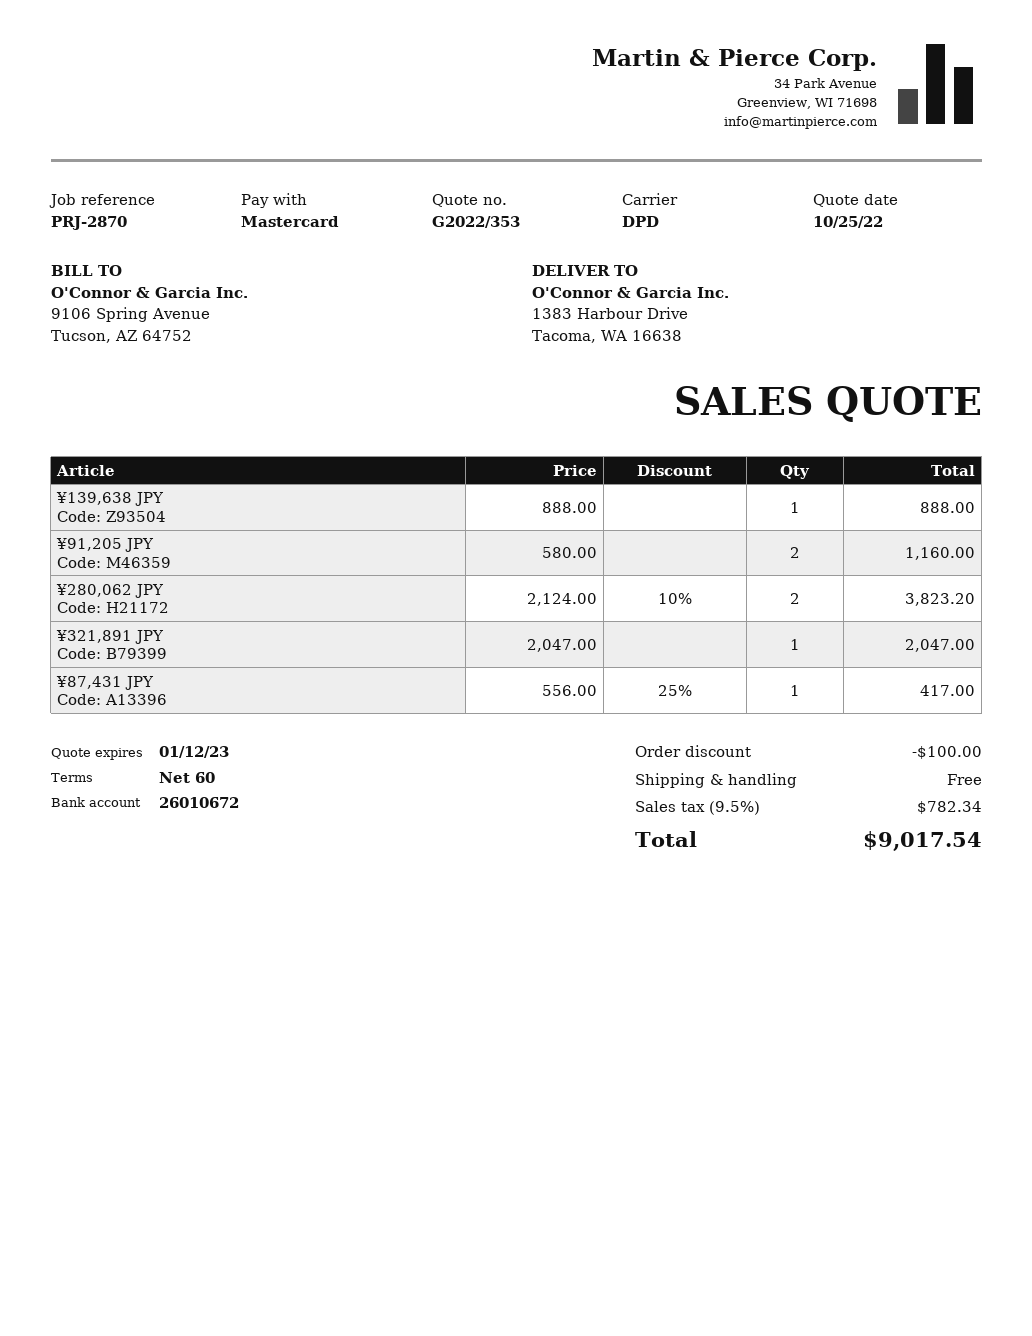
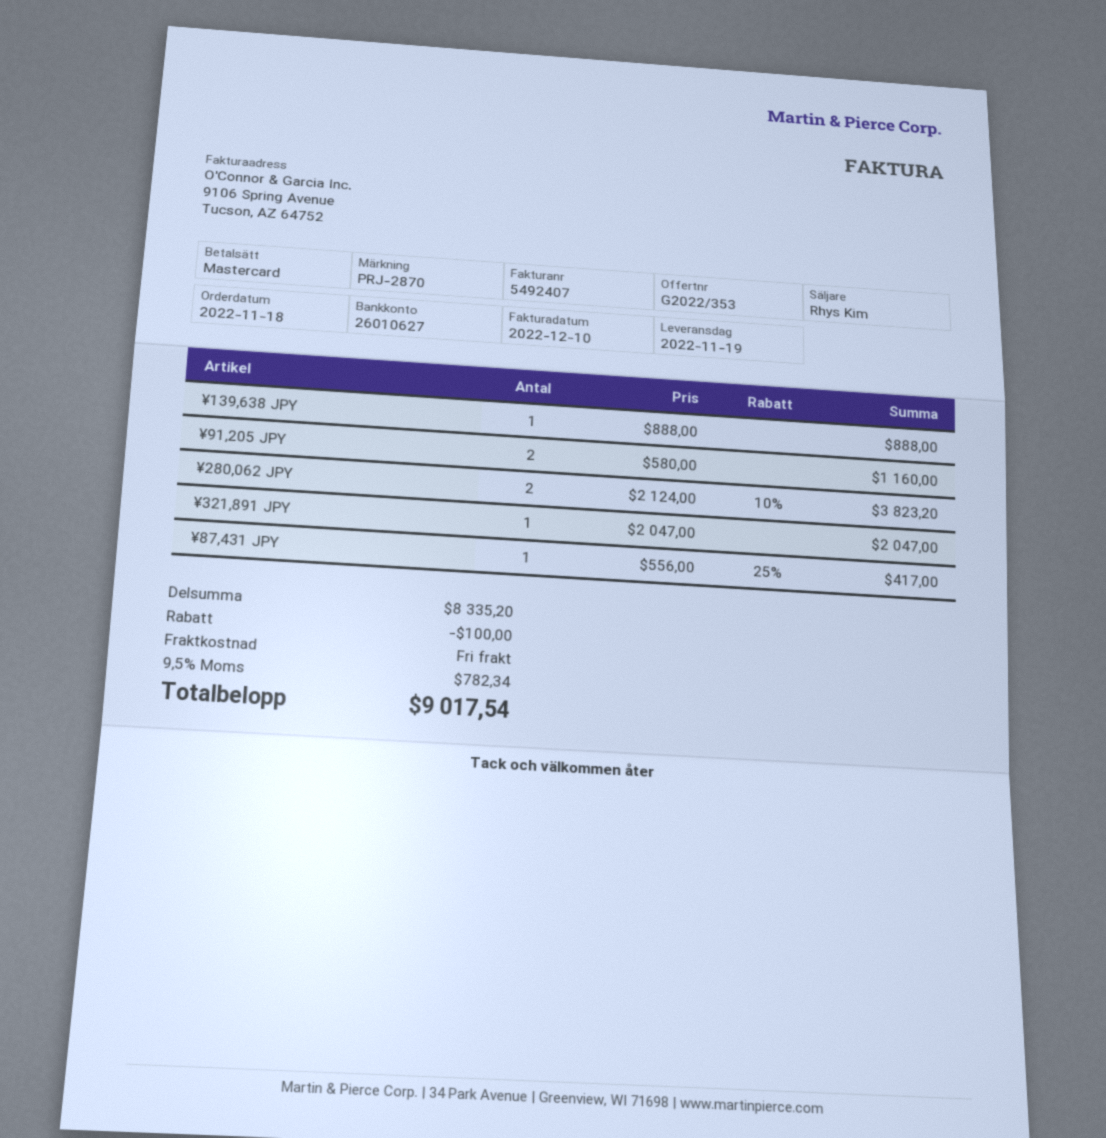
bank account: 26010672 -> 26010627

